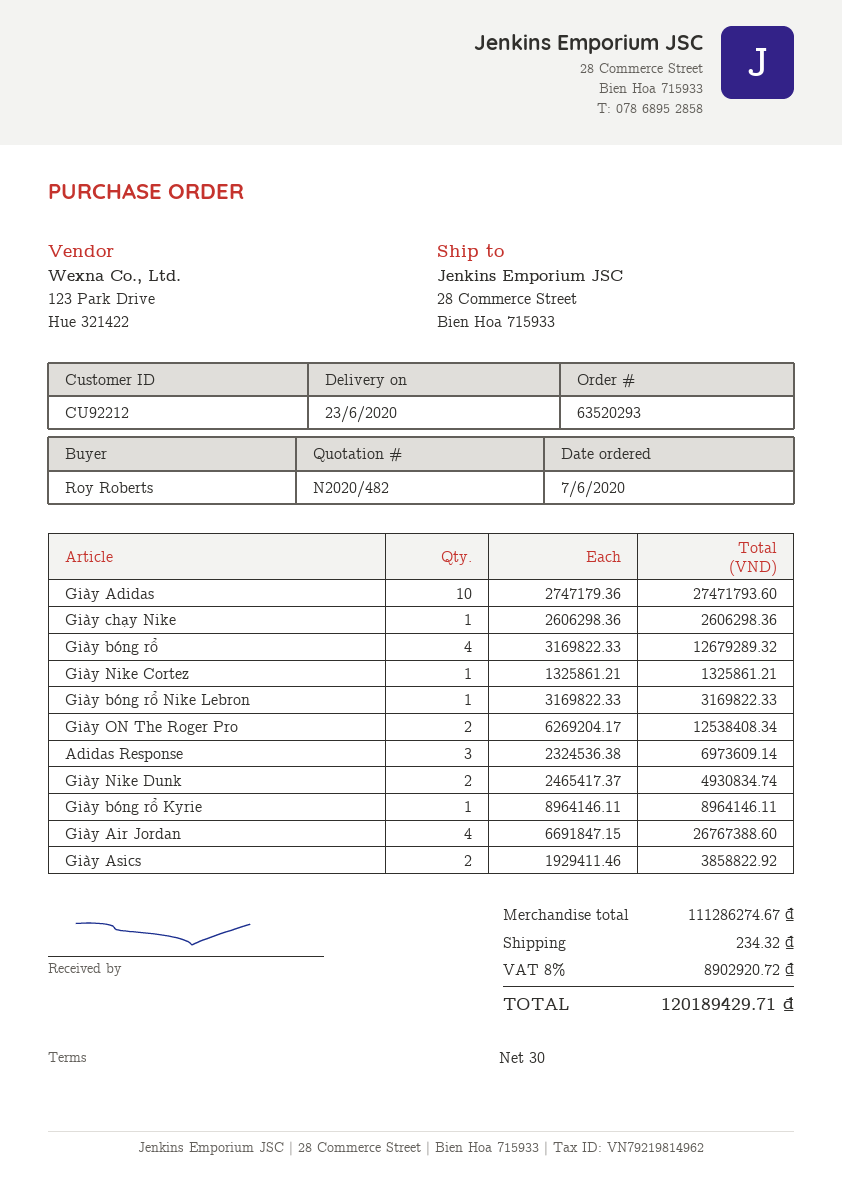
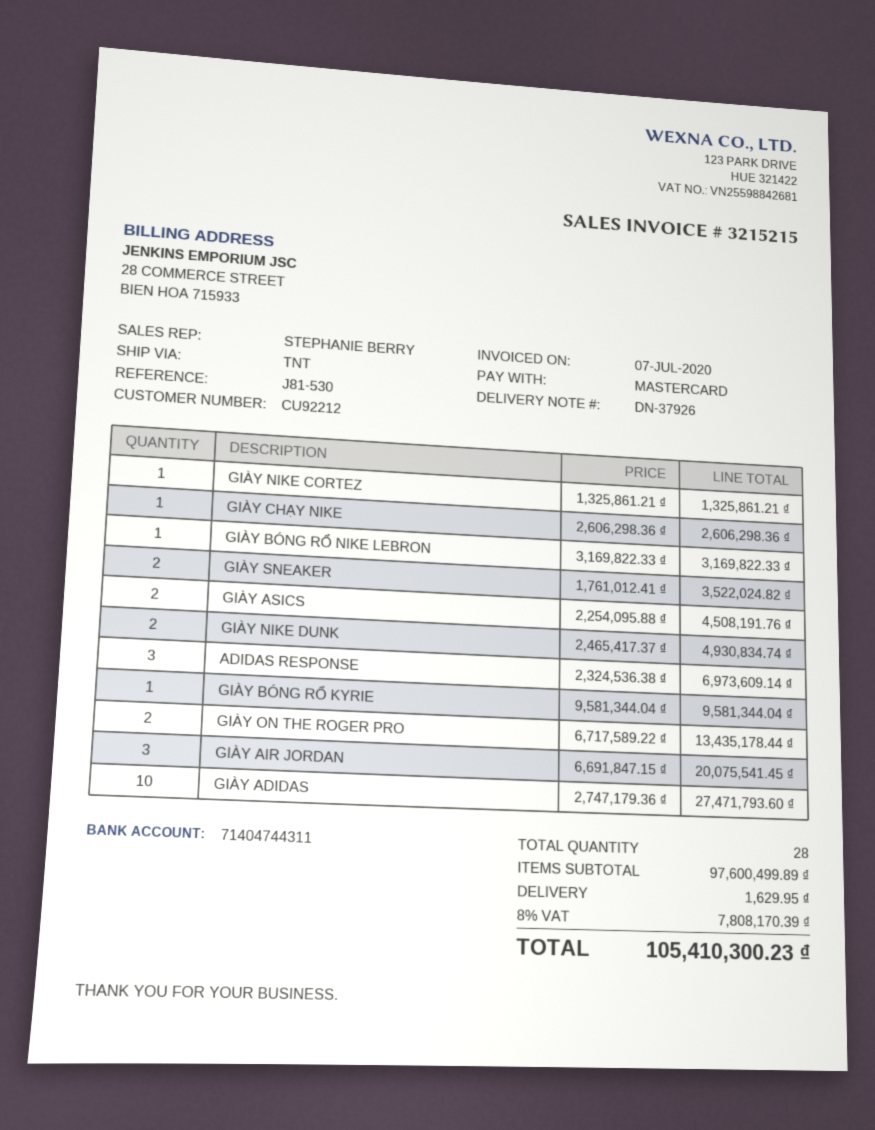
Giày bóng rổ: 4 x 3169822.33 = 12679289.32 -> none
Giày ON The Roger Pro: 2 x 6269204.17 = 12538408.34 -> 2 x 6717589.22 = 13435178.44
Giày bóng rổ Kyrie: 1 x 8964146.11 = 8964146.11 -> 1 x 9581344.04 = 9581344.04
Giày Air Jordan: 4 x 6691847.15 = 26767388.60 -> 3 x 6691847.15 = 20075541.45
Giày Asics: 2 x 1929411.46 = 3858822.92 -> 2 x 2254095.88 = 4508191.76
GIÀY SNEAKER: none -> 2 x 1761012.41 = 3522024.82
subtotal: 111286274.67 -> 97600499.89
shipping: 234.32 -> 1629.95
tax: 8% = 8902920.72 -> 8% = 7808170.39
total: 120189429.71 -> 105410300.23

